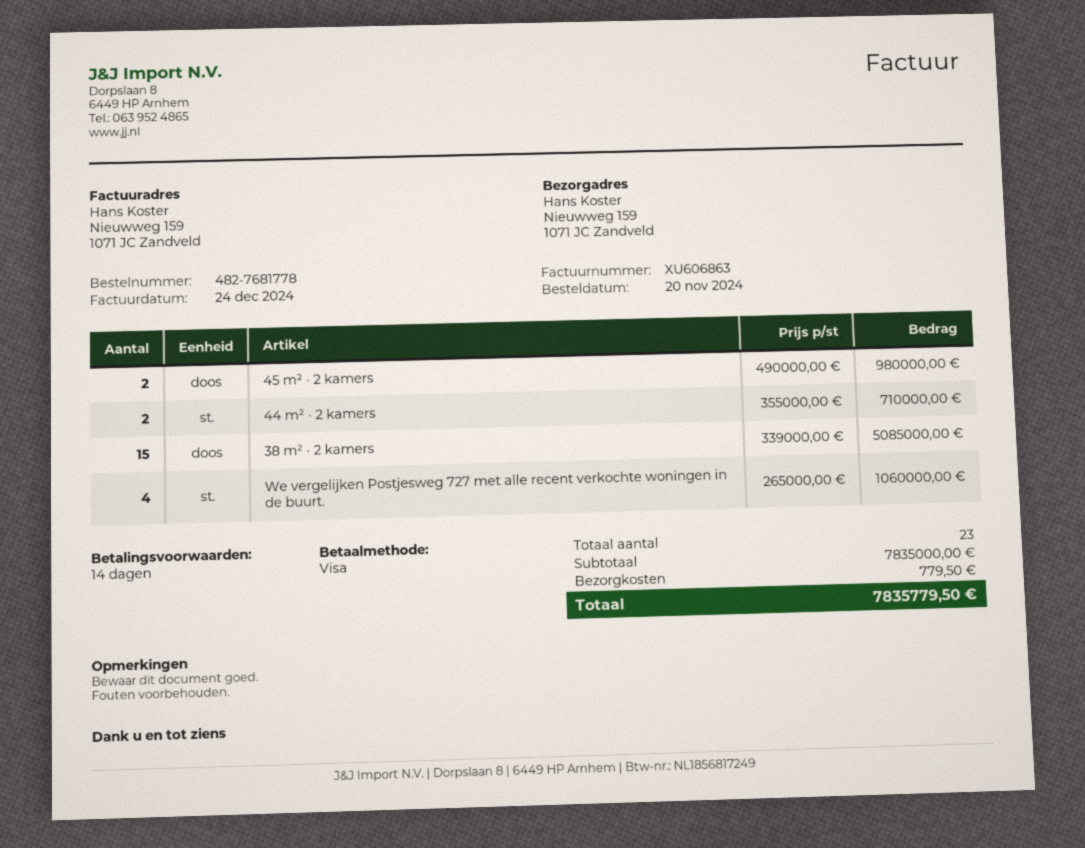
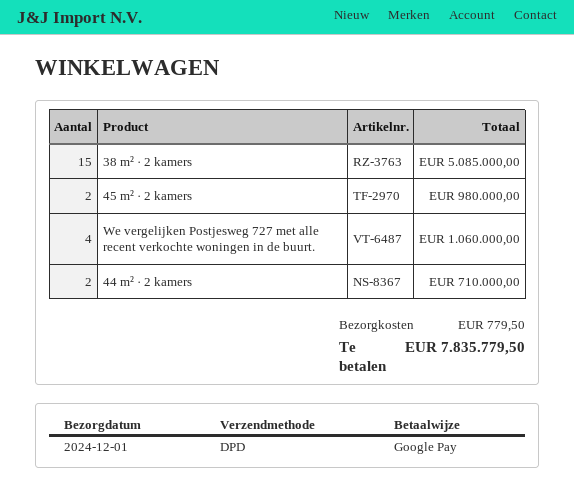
payment method: Visa -> Google Pay

